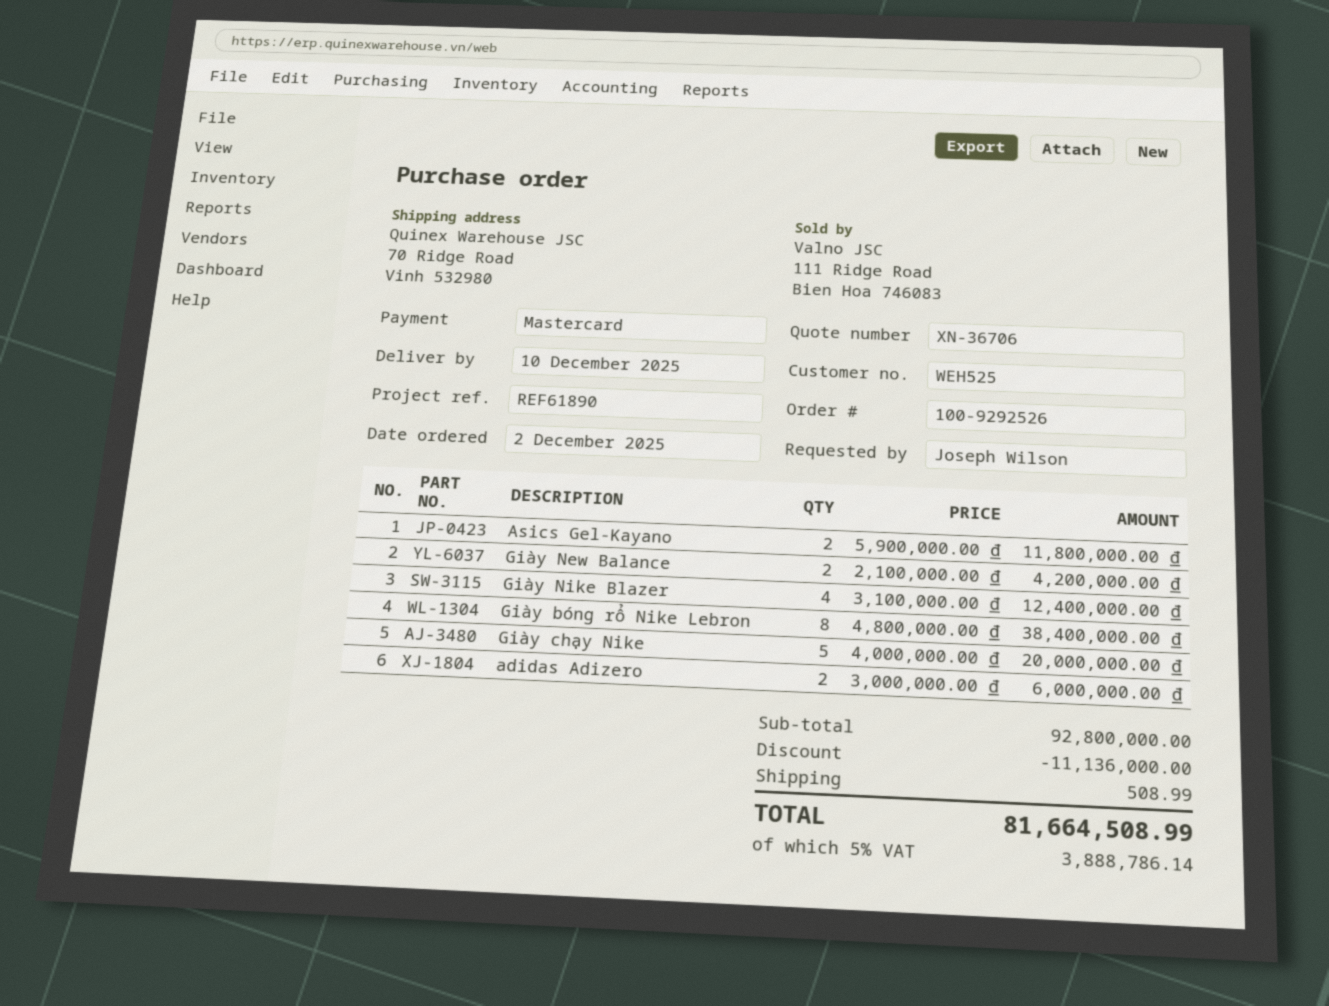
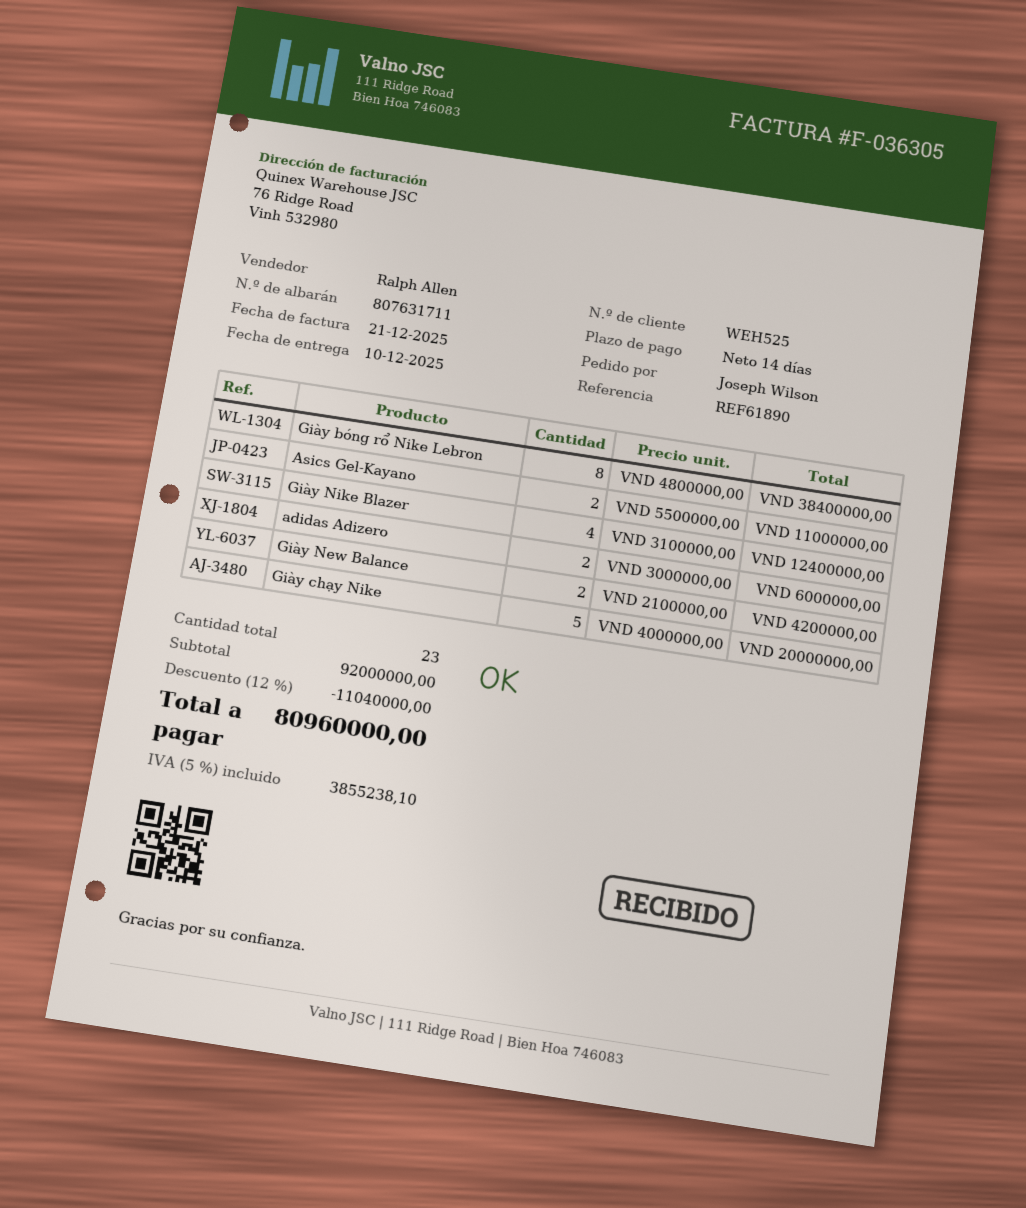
Asics Gel-Kayano: 2 x 5900000.00 = 11800000.00 -> 2 x 5500000.00 = 11000000.00
subtotal: 92800000.00 -> 92000000.00
discount: 11136000.00 -> 11040000.00
shipping: 508.99 -> none
tax: 5% = 3888786.14 -> 5% = 3855238.10
total: 81664508.99 -> 80960000.00

